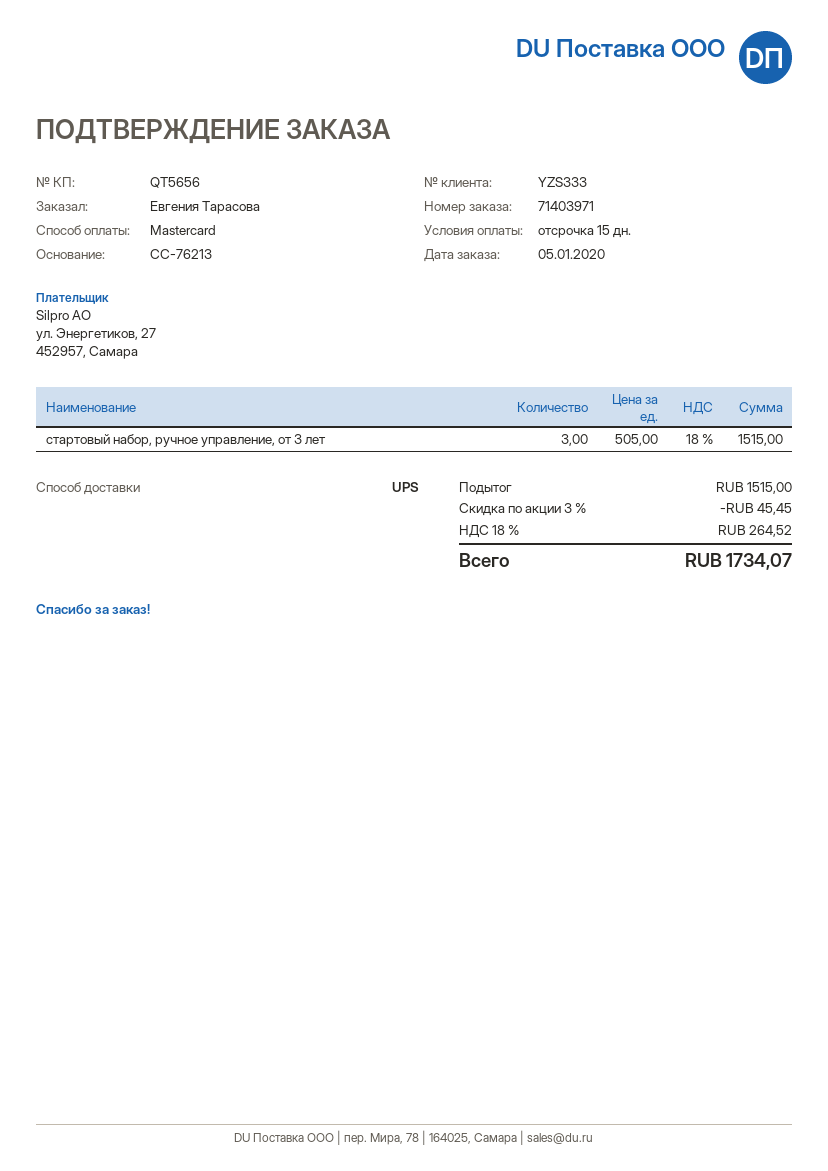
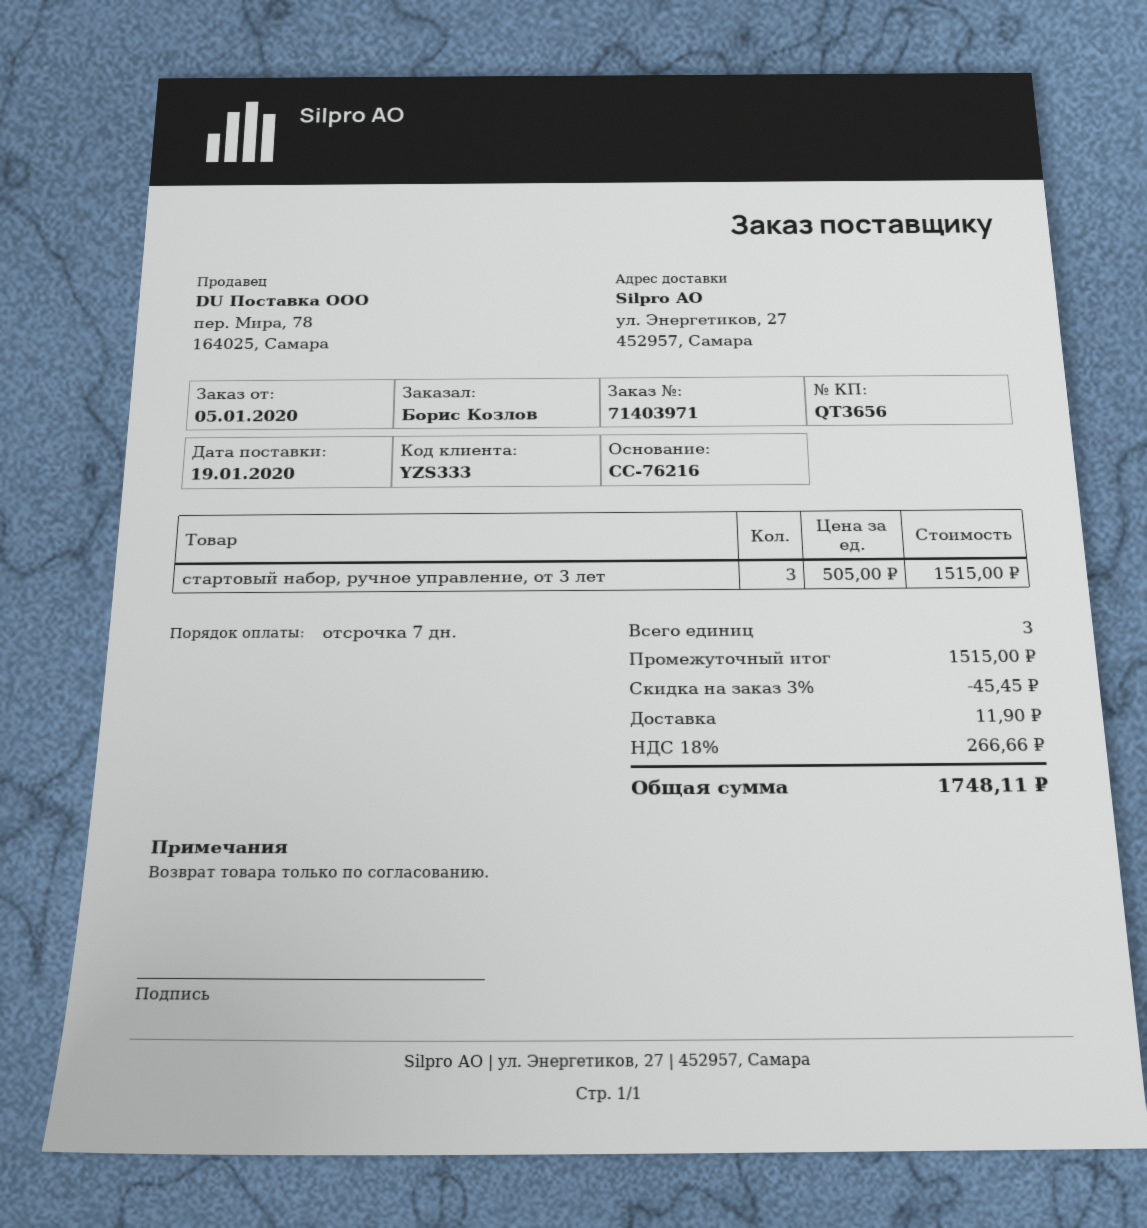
quote number: QT5656 -> QT3656
payment terms: 15 days -> 7 days
reference: CC-76213 -> CC-76216
ordered by: Евгения Тарасова -> Борис Козлов
shipping: none -> 11.90
tax: 18% = 264.52 -> 18% = 266.66
total: 1734.07 -> 1748.11

